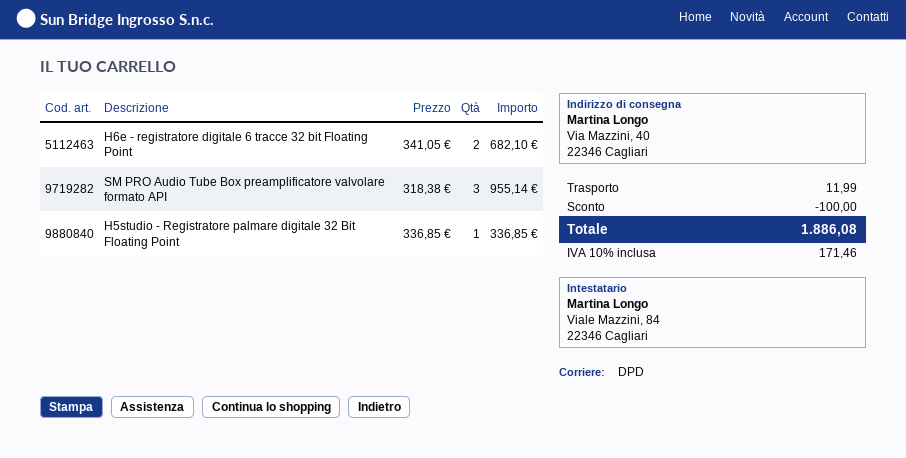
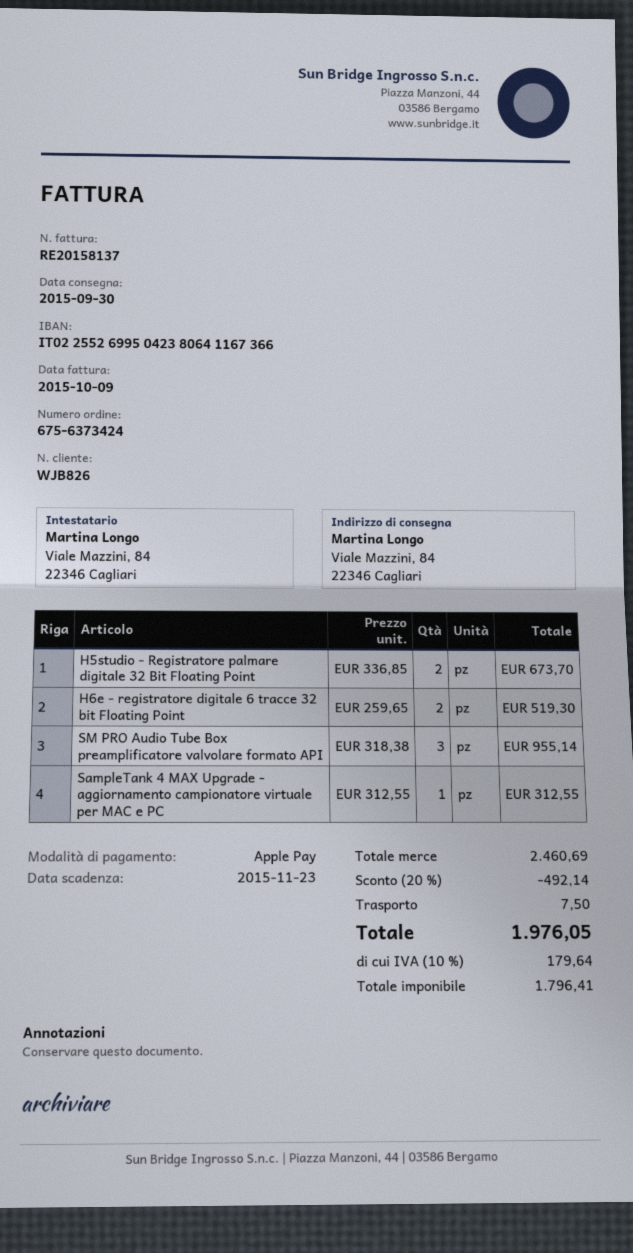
ship to: Via Mazzini, 40, 22346 Cagliari -> Viale Mazzini, 84, 22346 Cagliari
H6e - registratore digitale 6 tracce 32 bit Floating Point: 2 x 341.05 = 682.10 -> 2 x 259.65 = 519.30
H5studio - Registratore palmare digitale 32 Bit Floating Point: 1 x 336.85 = 336.85 -> 2 x 336.85 = 673.70
SampleTank 4 MAX Upgrade - aggiornamento campionatore virtuale per MAC e PC: none -> 1 x 312.55 = 312.55
discount: 100.00 -> 492.14
shipping: 11.99 -> 7.50
tax: 10% = 171.46 -> 10% = 179.64
total: 1886.08 -> 1976.05

